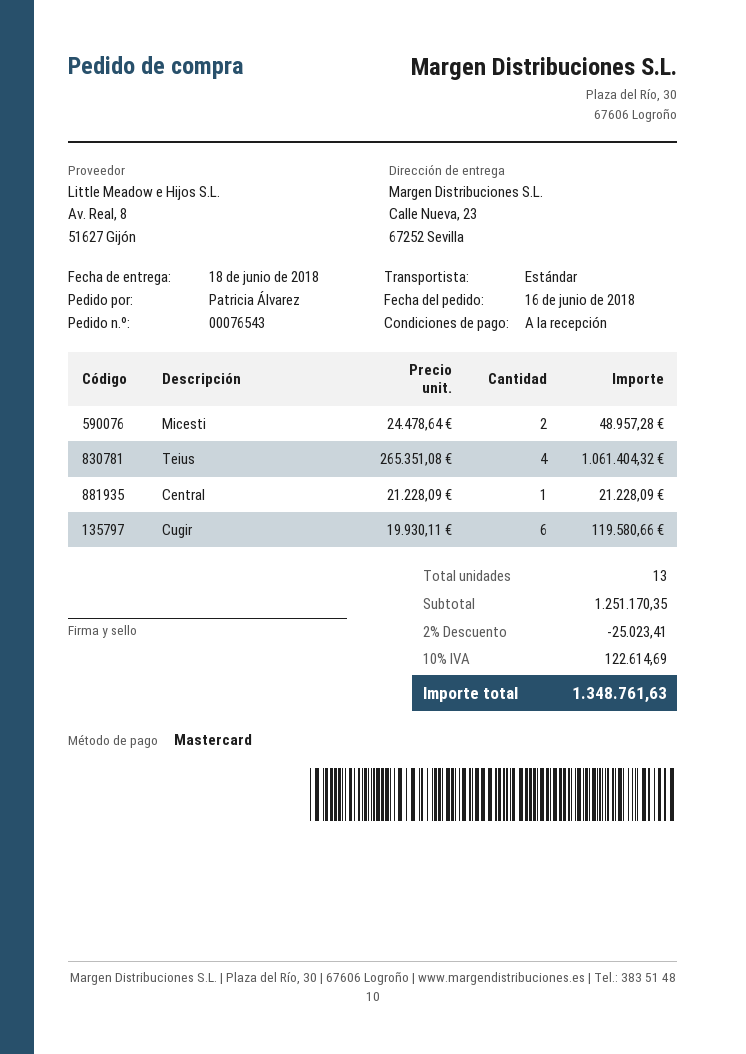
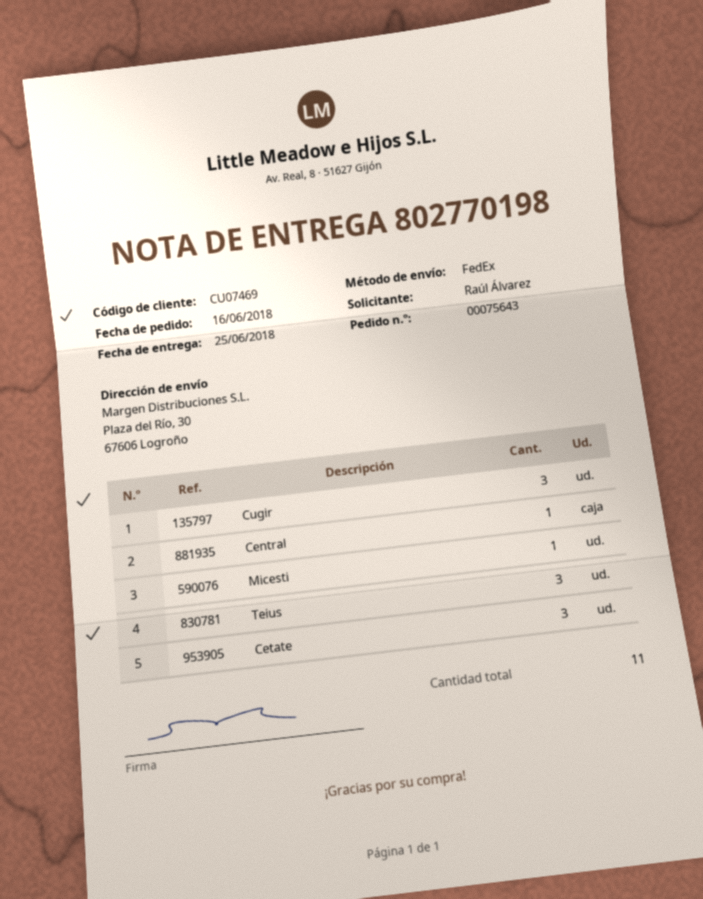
order number: 00076543 -> 00075643
delivery date: 2018-06-18 -> 2018-06-25
ordered by: Patricia Álvarez -> Raúl Álvarez
shipping method: standard -> FedEx
ship to: Calle Nueva, 23, 67252 Sevilla -> Plaza del Río, 30, 67606 Logroño
Micesti: 2 -> 1
Teius: 4 -> 3
Cugir: 6 -> 3
Cetate: none -> 3
total quantity: 13 -> 11

